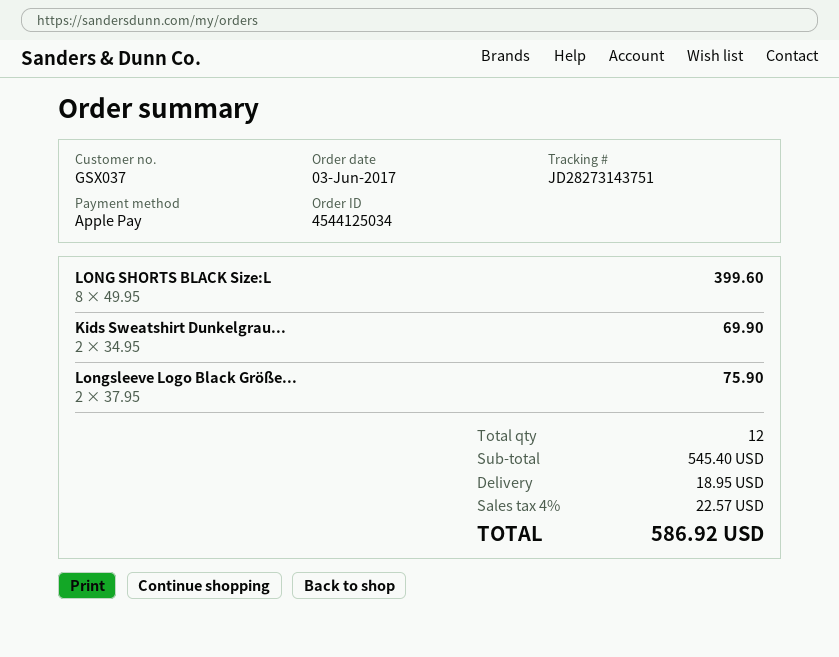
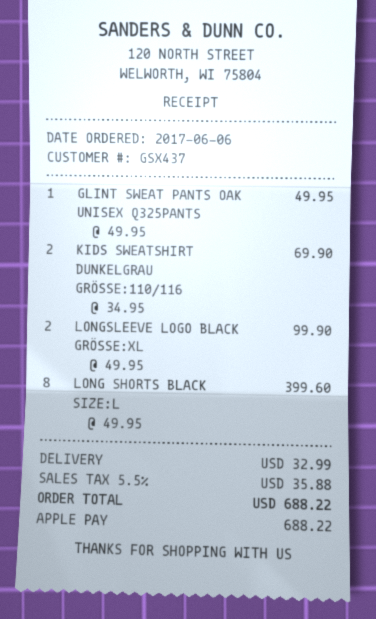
order date: 2017-06-03 -> 2017-06-06
customer number: GSX037 -> GSX437
Longsleeve Logo Black Größe...: 2 x 37.95 = 75.90 -> 2 x 49.95 = 99.90
GLINT SWEAT PANTS OAK UNISEX Q325PANTS: none -> 1 x 49.95 = 49.95
shipping: 18.95 -> 32.99
tax: 4% = 22.57 -> 5.5% = 35.88
total: 586.92 -> 688.22

